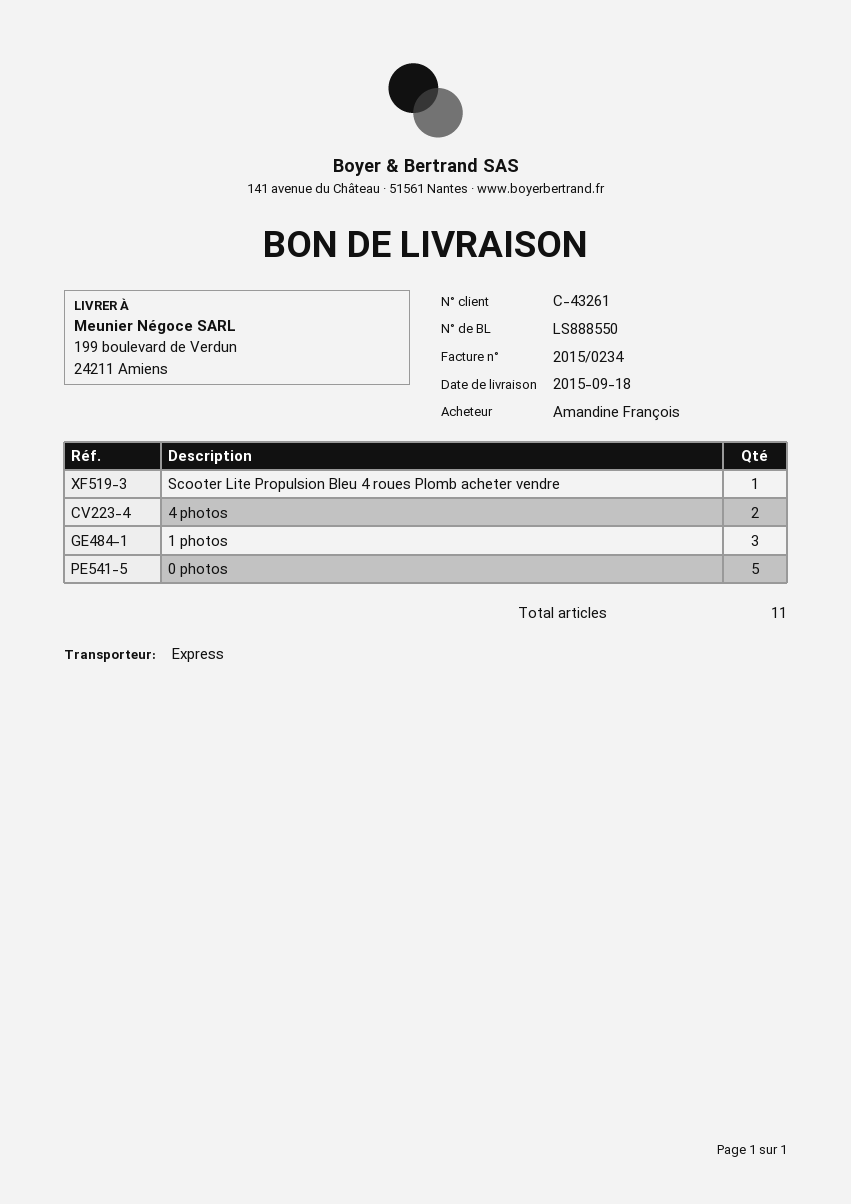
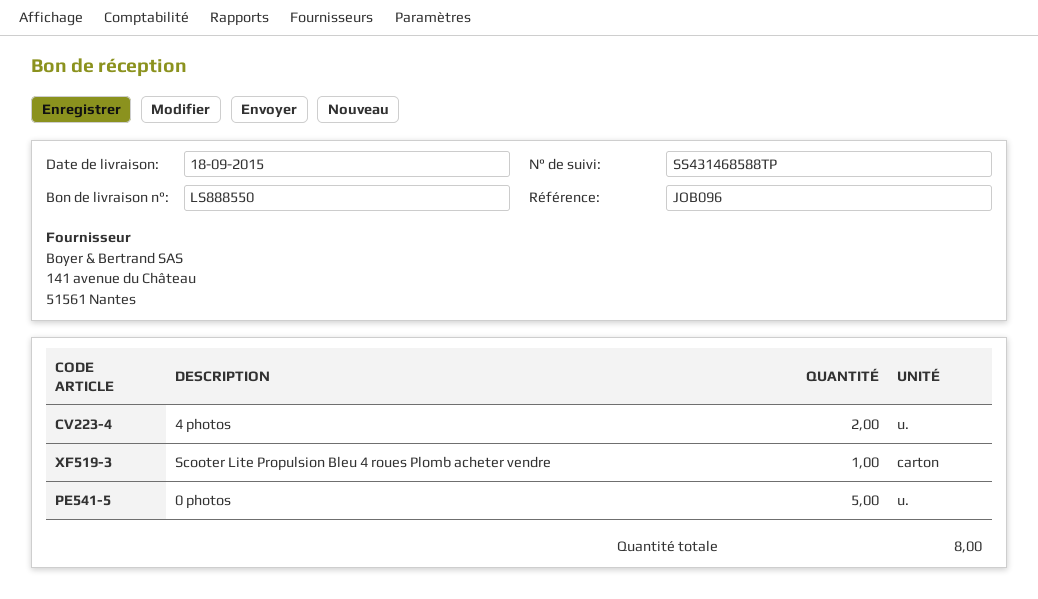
1 photos: 3 -> none
total quantity: 11 -> 8

